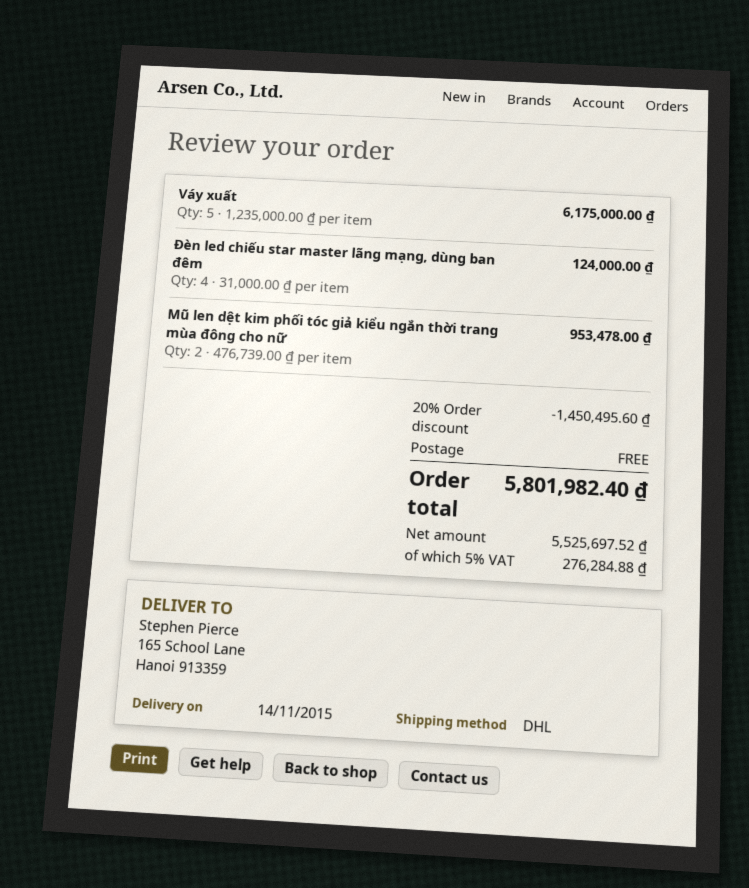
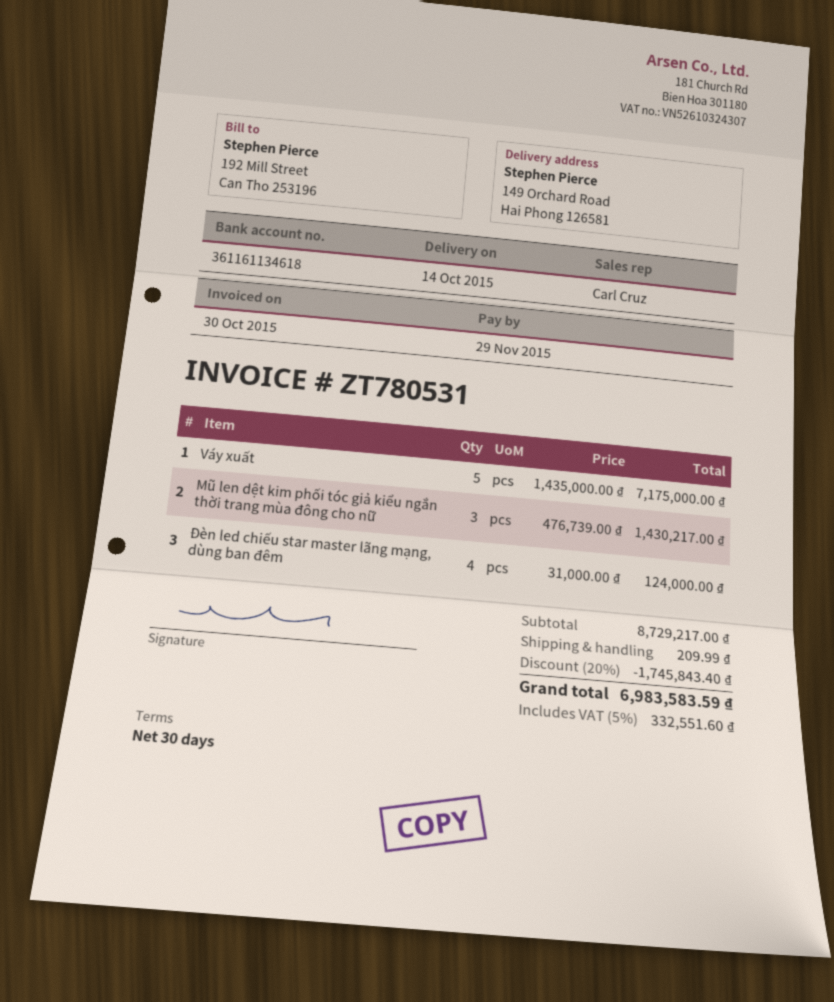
delivery date: 2015-11-14 -> 2015-10-14
ship to: 165 School Lane, Hanoi 913359 -> 149 Orchard Road, Hai Phong 126581
Váy xuất: 5 x 1235000.00 = 6175000.00 -> 5 x 1435000.00 = 7175000.00
Mũ len dệt kim phối tóc giả kiểu ngắn thời trang mùa đông cho nữ: 2 x 476739.00 = 953478.00 -> 3 x 476739.00 = 1430217.00
discount: 20% = 1450495.60 -> 20% = 1745843.40
shipping: 0.00 -> 209.99
tax: 5% = 276284.88 -> 5% = 332551.60
total: 5801982.40 -> 6983583.59

